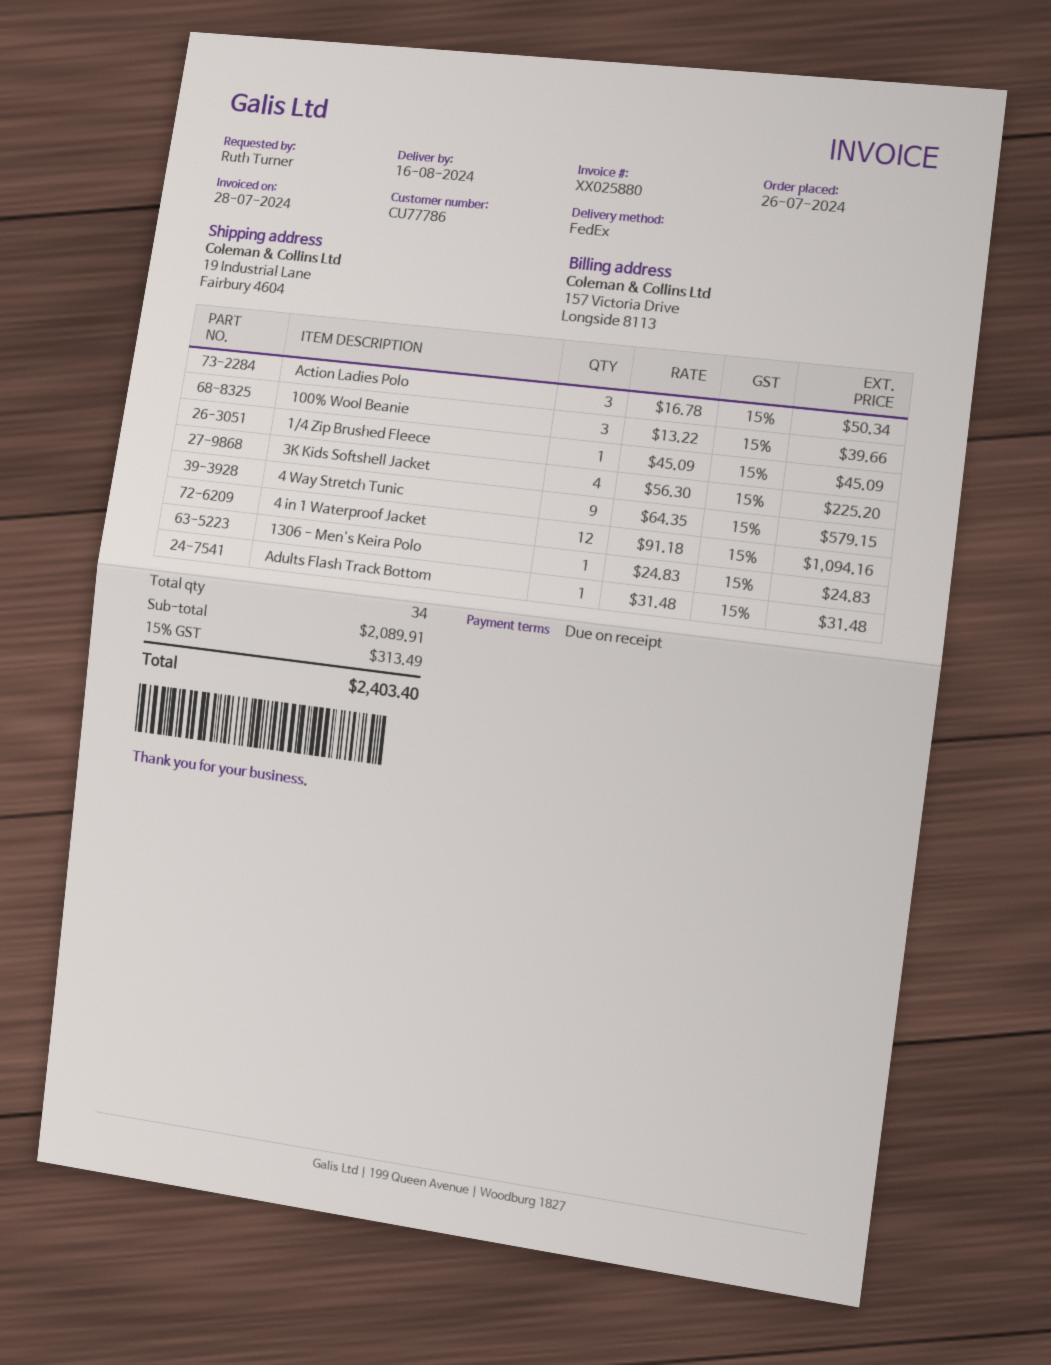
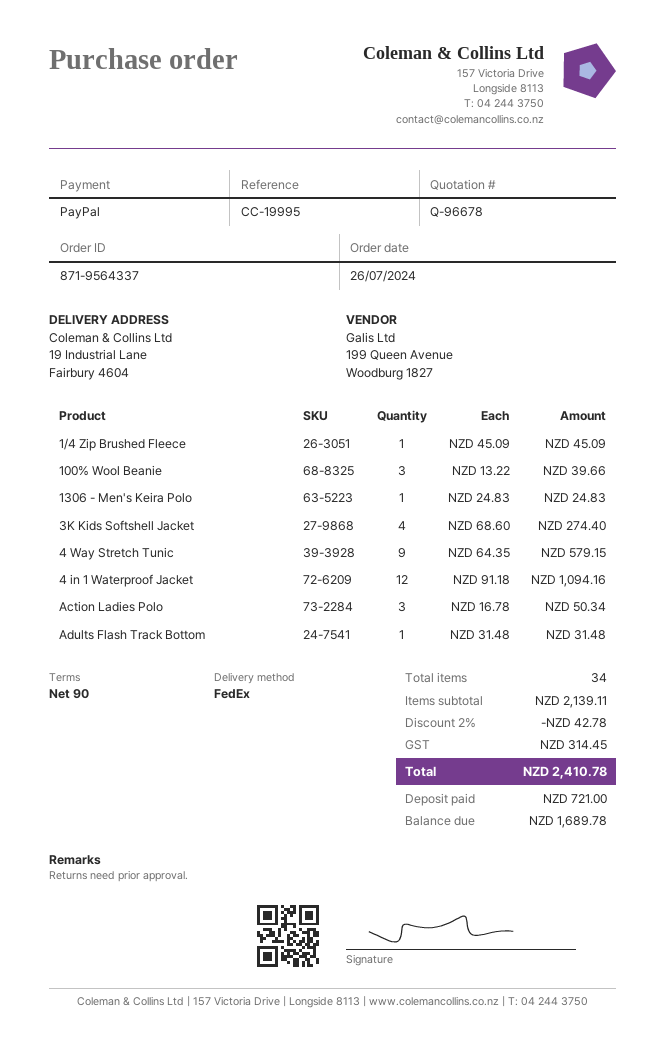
payment terms: on receipt -> 90 days
3K Kids Softshell Jacket: 4 x 56.30 = 225.20 -> 4 x 68.60 = 274.40
subtotal: 2089.91 -> 2139.11
discount: none -> 2% = 42.78
tax: 313.49 -> 314.45
total: 2403.40 -> 2410.78

